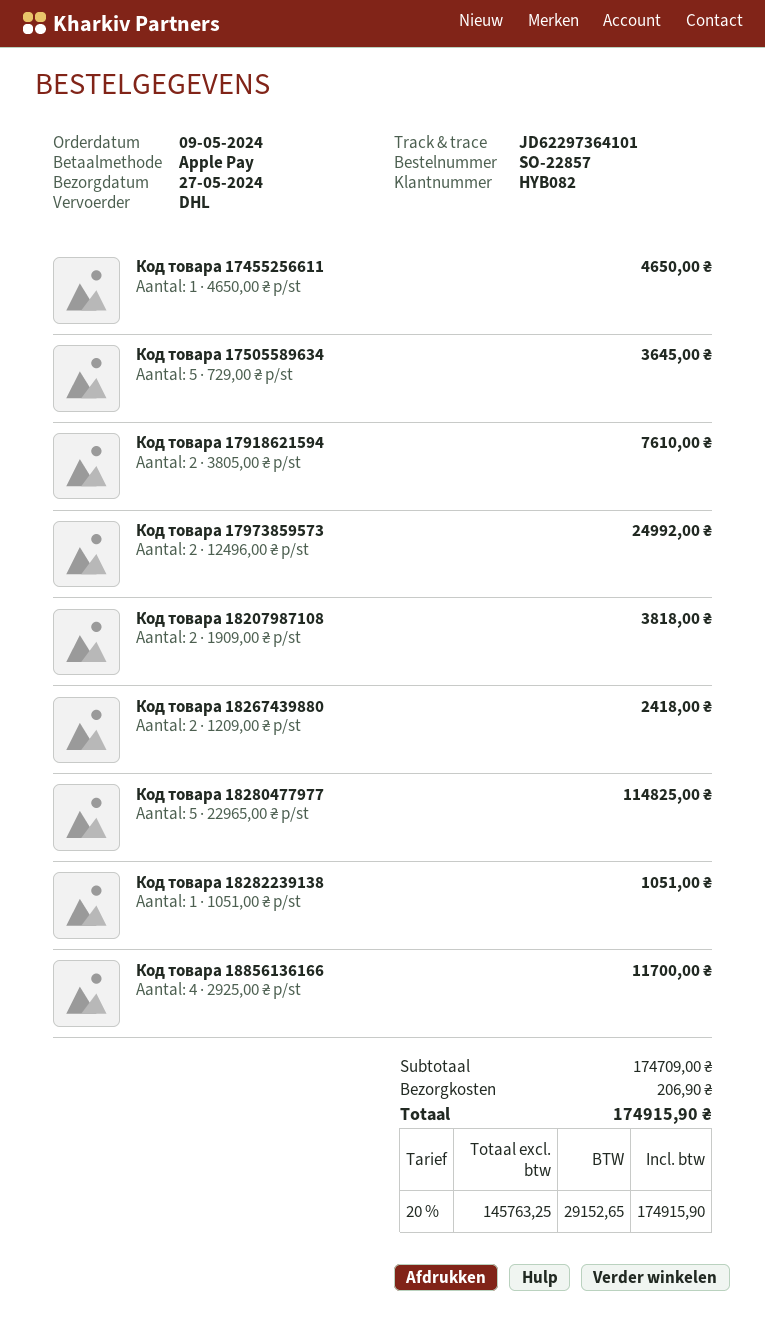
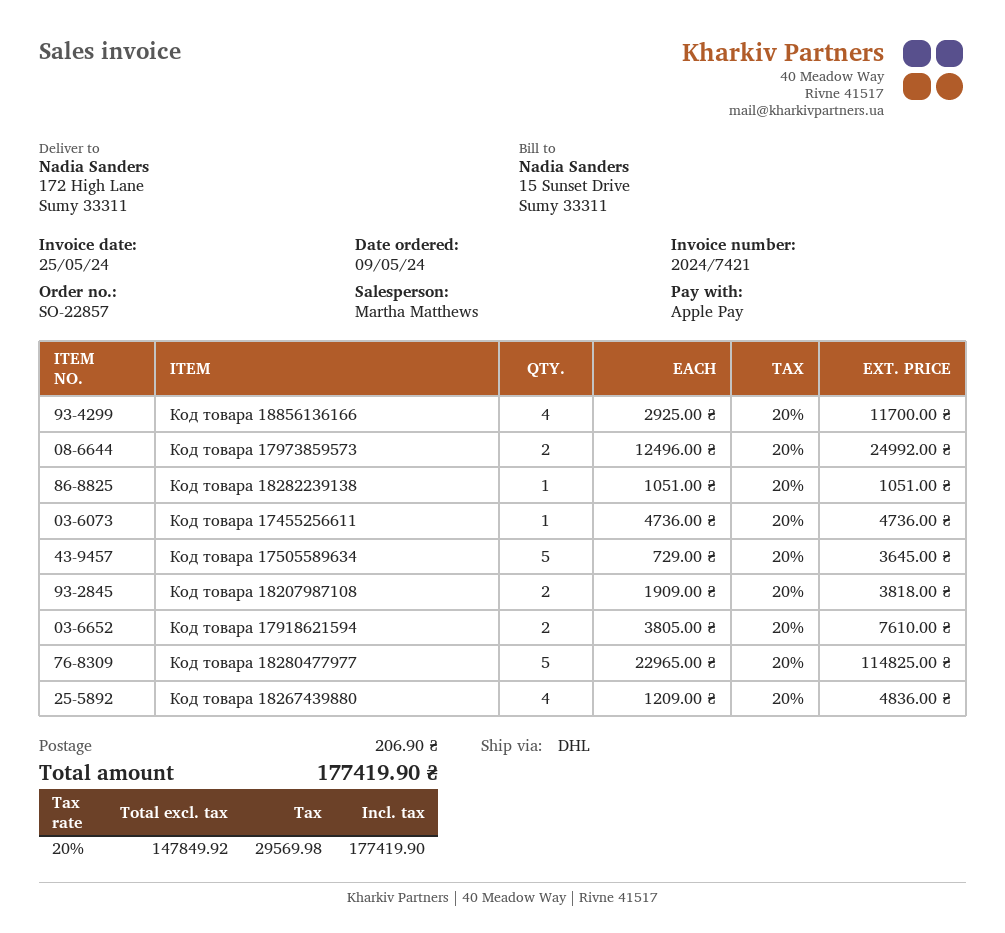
Код товара 17455256611: 1 x 4650.00 = 4650.00 -> 1 x 4736.00 = 4736.00
Код товара 18267439880: 2 x 1209.00 = 2418.00 -> 4 x 1209.00 = 4836.00
net: 145763.25 -> 147849.92
tax: 20% = 29152.65 -> 20% = 29569.98
total: 174915.90 -> 177419.90

